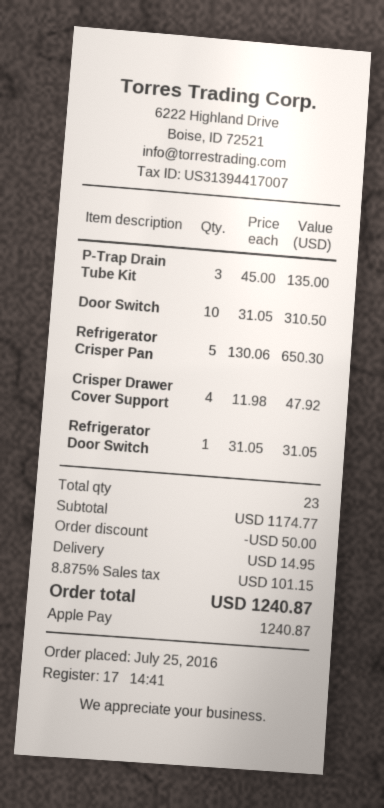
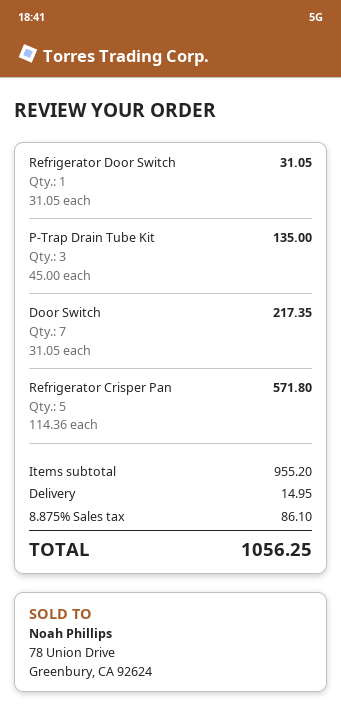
Door Switch: 10 x 31.05 = 310.50 -> 7 x 31.05 = 217.35
Refrigerator Crisper Pan: 5 x 130.06 = 650.30 -> 5 x 114.36 = 571.80
Crisper Drawer Cover Support: 4 x 11.98 = 47.92 -> none
subtotal: 1174.77 -> 955.20
discount: 50.00 -> none
tax: 8.875% = 101.15 -> 8.875% = 86.10
total: 1240.87 -> 1056.25

